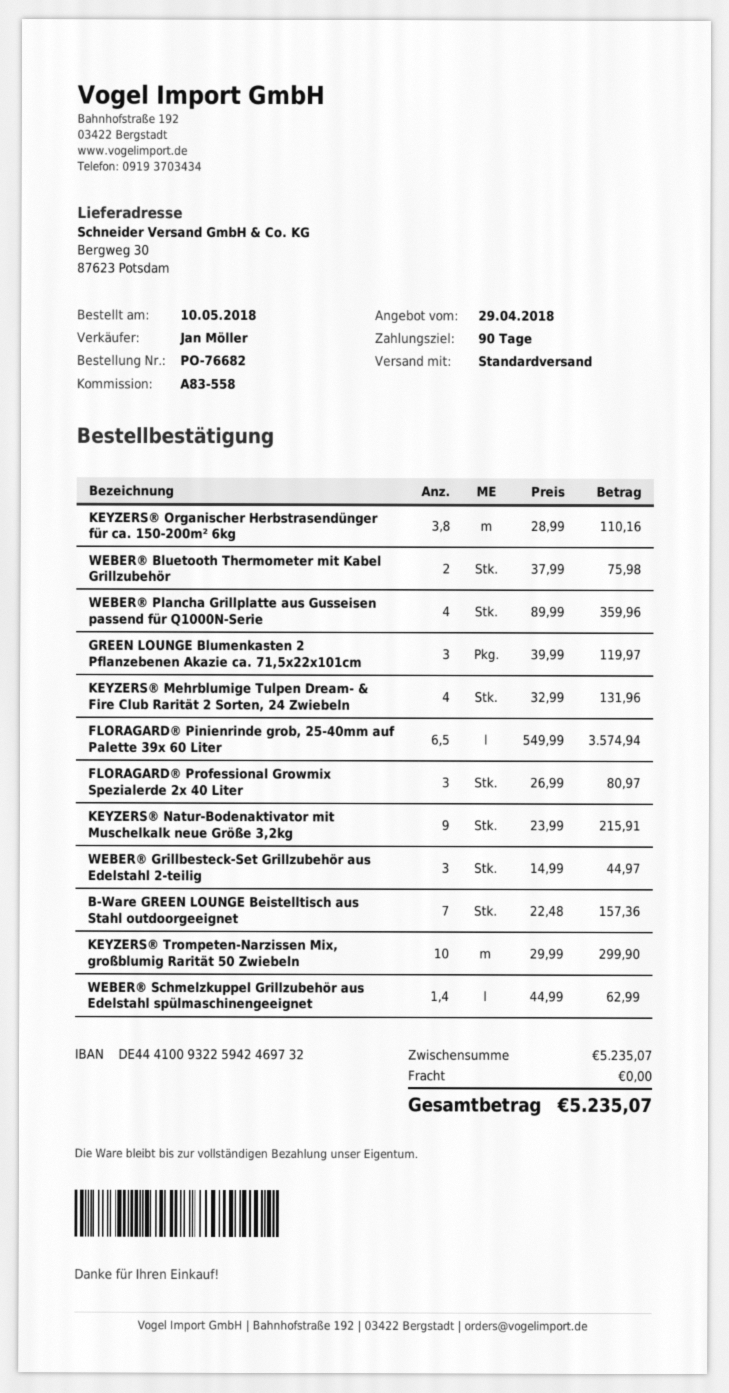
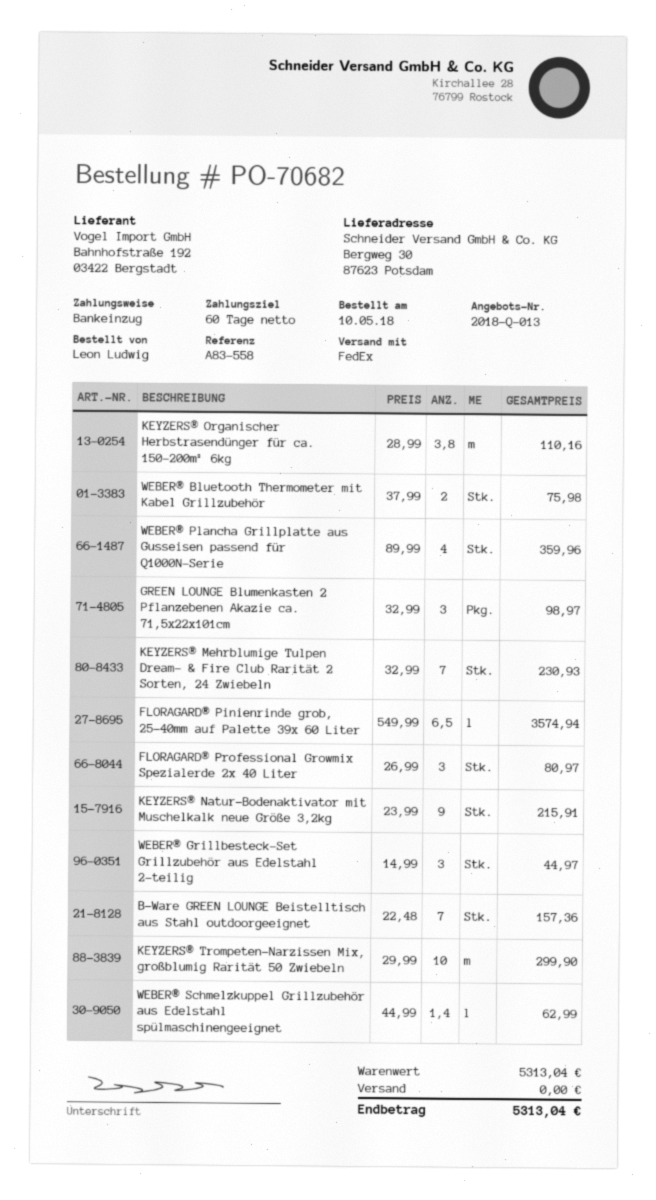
order number: PO-76682 -> PO-70682
payment terms: 90 days -> 60 days
shipping method: standard -> FedEx
GREEN LOUNGE Blumenkasten 2 Pflanzebenen Akazie ca. 71,5x22x101cm: 3 x 39.99 = 119.97 -> 3 x 32.99 = 98.97
KEYZERS® Mehrblumige Tulpen Dream- & Fire Club Rarität 2 Sorten, 24 Zwiebeln: 4 x 32.99 = 131.96 -> 7 x 32.99 = 230.93
subtotal: 5235.07 -> 5313.04
total: 5235.07 -> 5313.04

